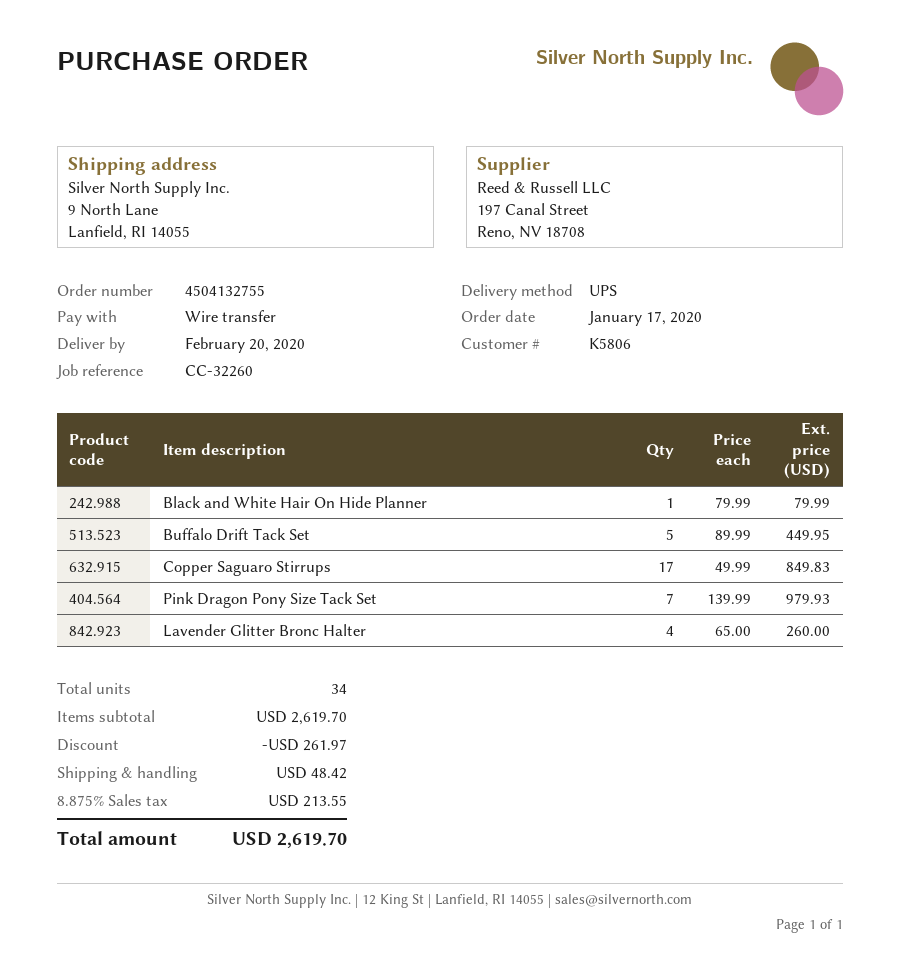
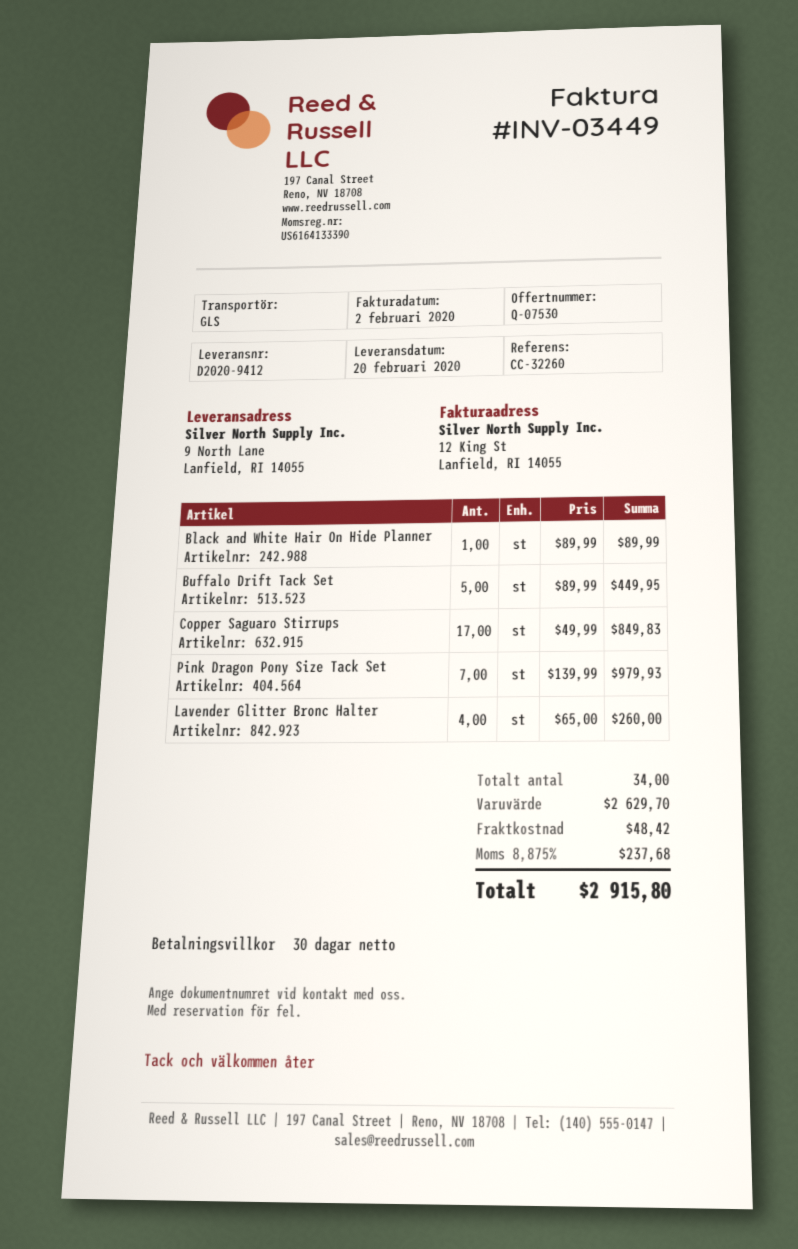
shipping method: UPS -> GLS
Black and White Hair On Hide Planner: 1 x 79.99 = 79.99 -> 1 x 89.99 = 89.99
subtotal: 2619.70 -> 2629.70
discount: 261.97 -> none
tax: 8.875% = 213.55 -> 8.875% = 237.68
total: 2619.70 -> 2915.80

